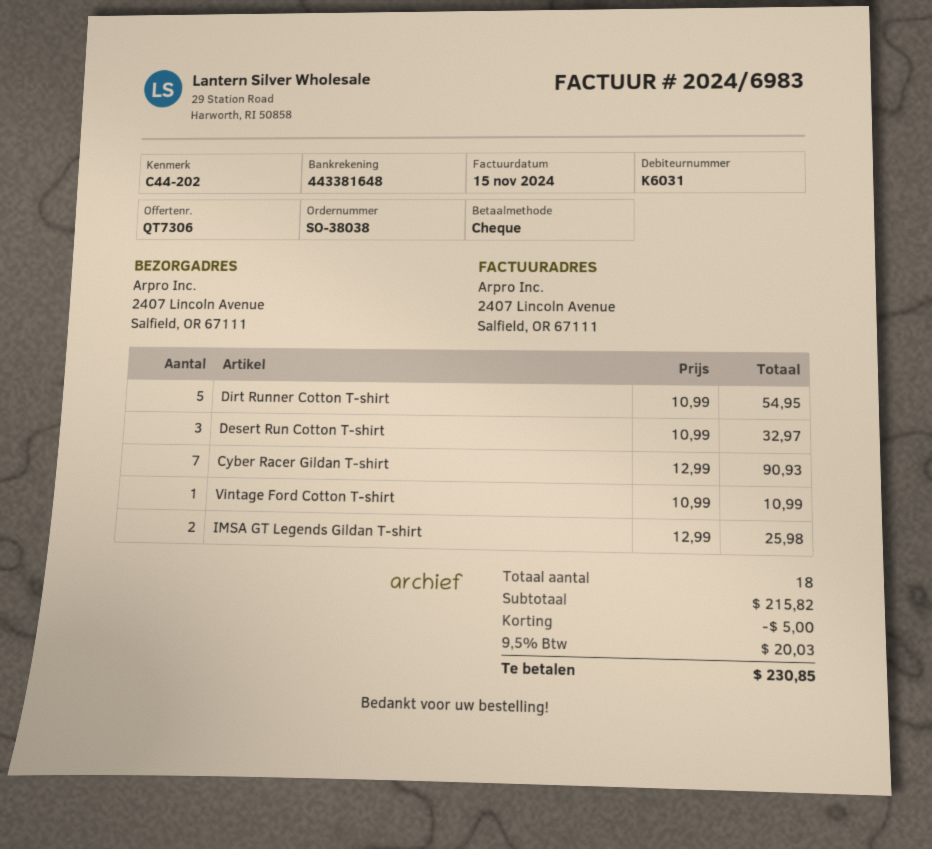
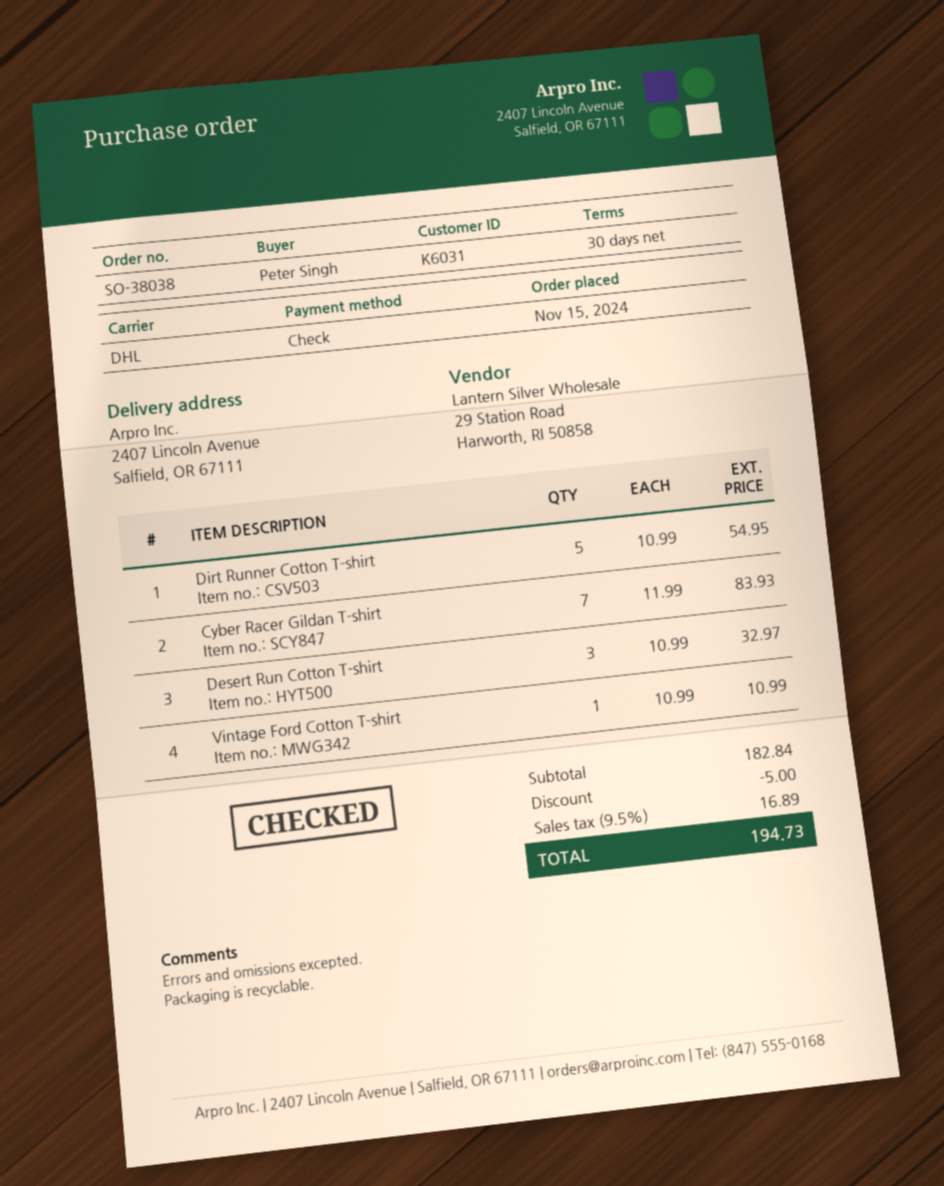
Cyber Racer Gildan T-shirt: 7 x 12.99 = 90.93 -> 7 x 11.99 = 83.93
IMSA GT Legends Gildan T-shirt: 2 x 12.99 = 25.98 -> none
subtotal: 215.82 -> 182.84
tax: 9.5% = 20.03 -> 9.5% = 16.89
total: 230.85 -> 194.73

